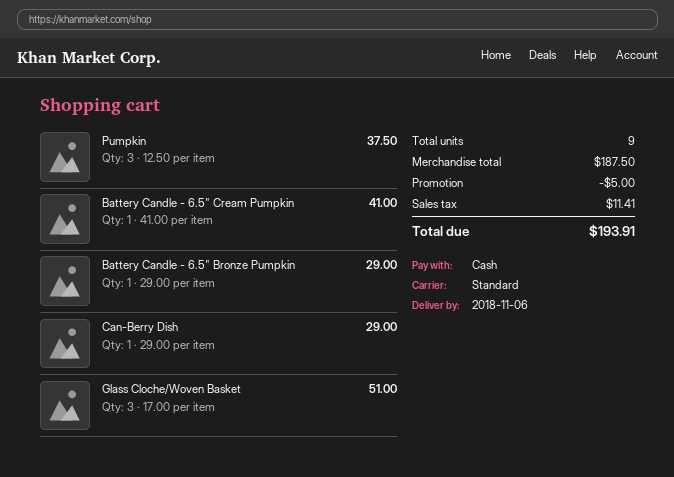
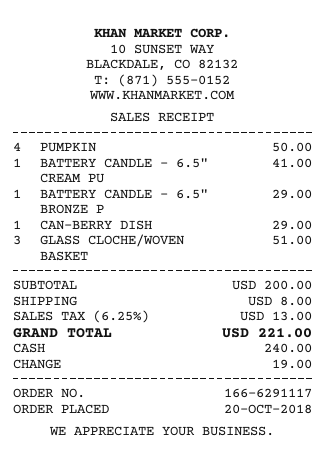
Pumpkin: 3 for 37.50 -> 4 for 50.00
subtotal: 187.50 -> 200.00
discount: 5.00 -> none
shipping: none -> 8.00
tax: 11.41 -> 13.00
total: 193.91 -> 221.00

